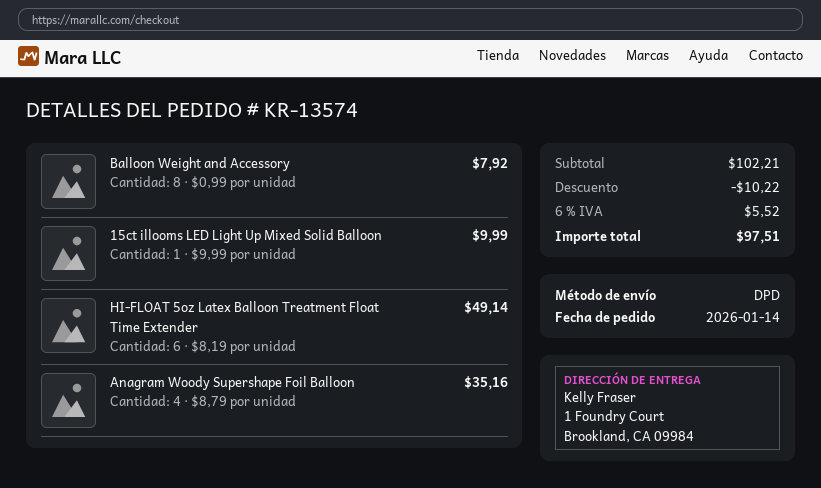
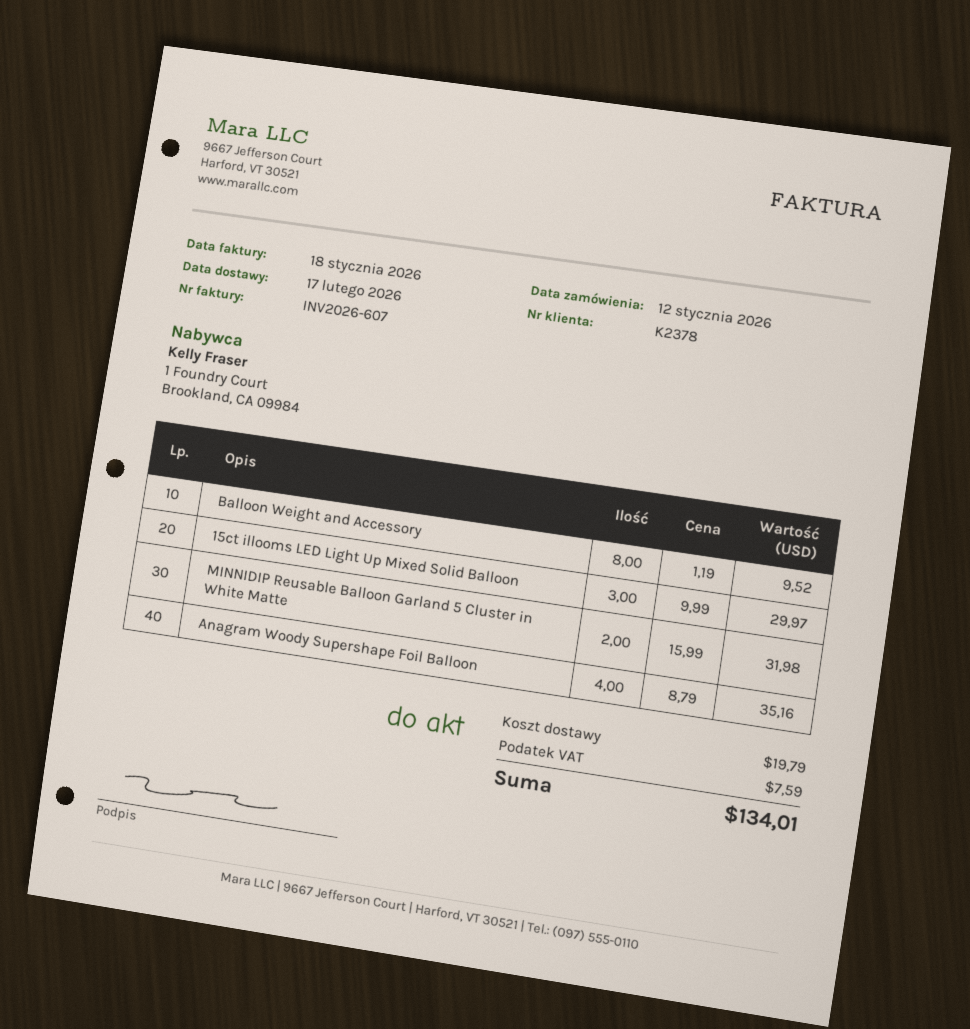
order date: 2026-01-14 -> 2026-01-12
Balloon Weight and Accessory: 8 x 0.99 = 7.92 -> 8 x 1.19 = 9.52
15ct illooms LED Light Up Mixed Solid Balloon: 1 x 9.99 = 9.99 -> 3 x 9.99 = 29.97
HI-FLOAT 5oz Latex Balloon Treatment Float Time Extender: 6 x 8.19 = 49.14 -> none
MINNIDIP Reusable Balloon Garland 5 Cluster in White Matte: none -> 2 x 15.99 = 31.98
discount: 10.22 -> none
shipping: none -> 19.79
tax: 5.52 -> 7.59
total: 97.51 -> 134.01

